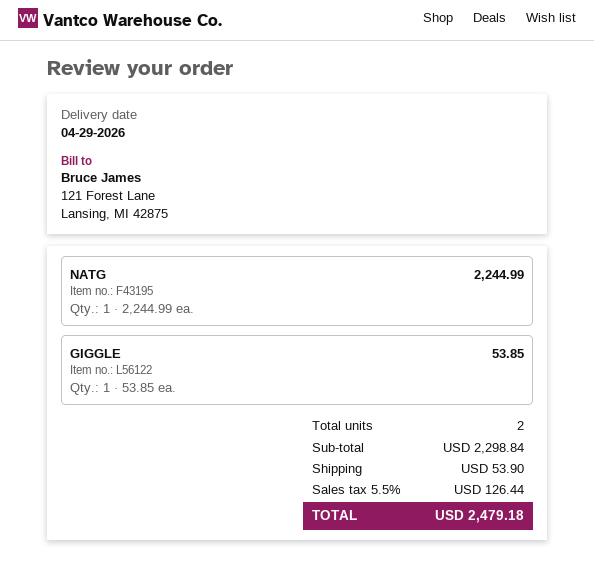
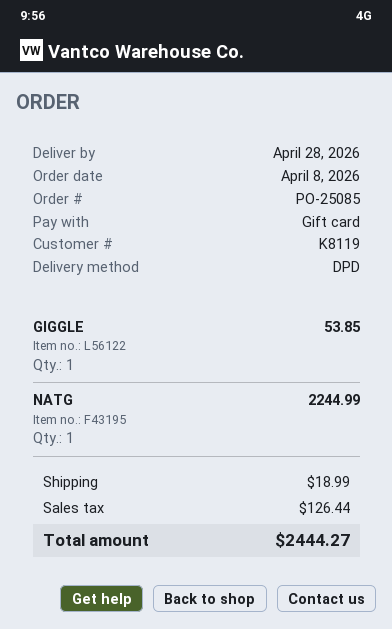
delivery date: 2026-04-29 -> 2026-04-28
shipping: 53.90 -> 18.99
total: 2479.18 -> 2444.27

